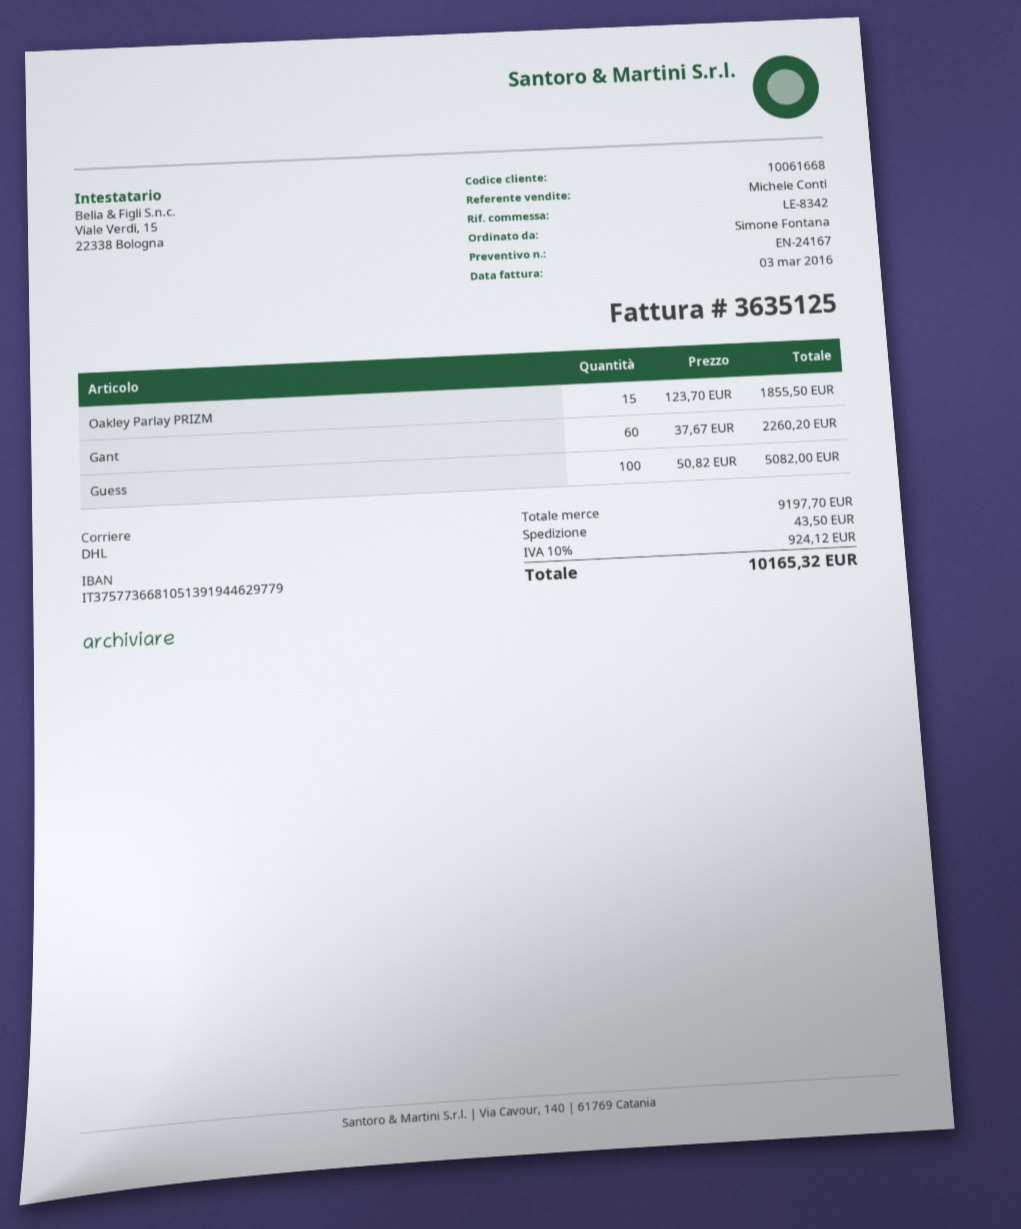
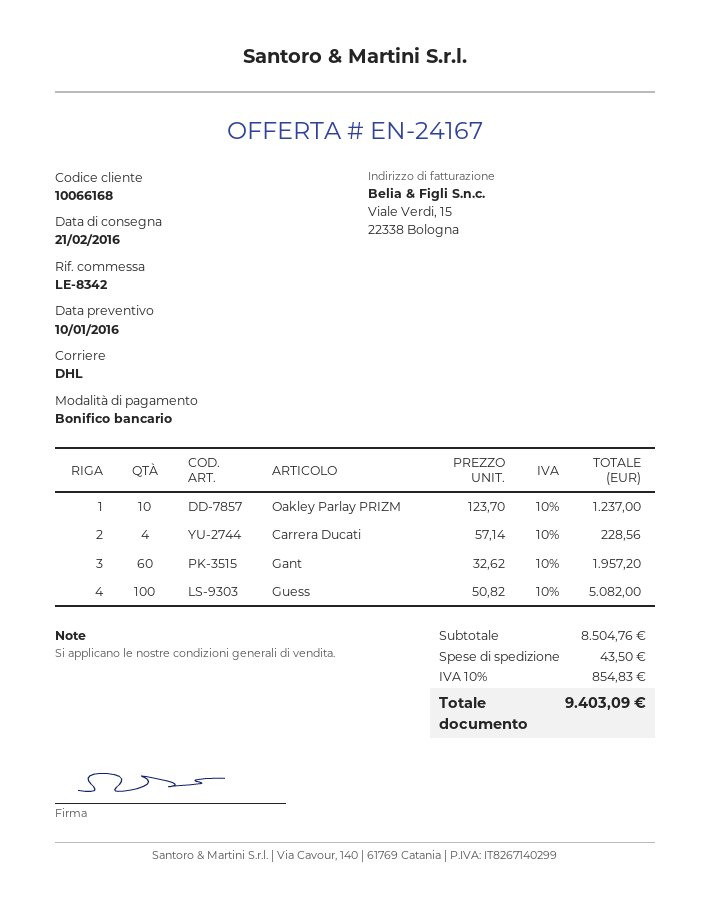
customer number: 10061668 -> 10066168
Oakley Parlay PRIZM: 15 x 123.70 = 1855.50 -> 10 x 123.70 = 1237.00
Gant: 60 x 37.67 = 2260.20 -> 60 x 32.62 = 1957.20
Carrera Ducati: none -> 4 x 57.14 = 228.56
subtotal: 9197.70 -> 8504.76
tax: 10% = 924.12 -> 10% = 854.83
total: 10165.32 -> 9403.09

